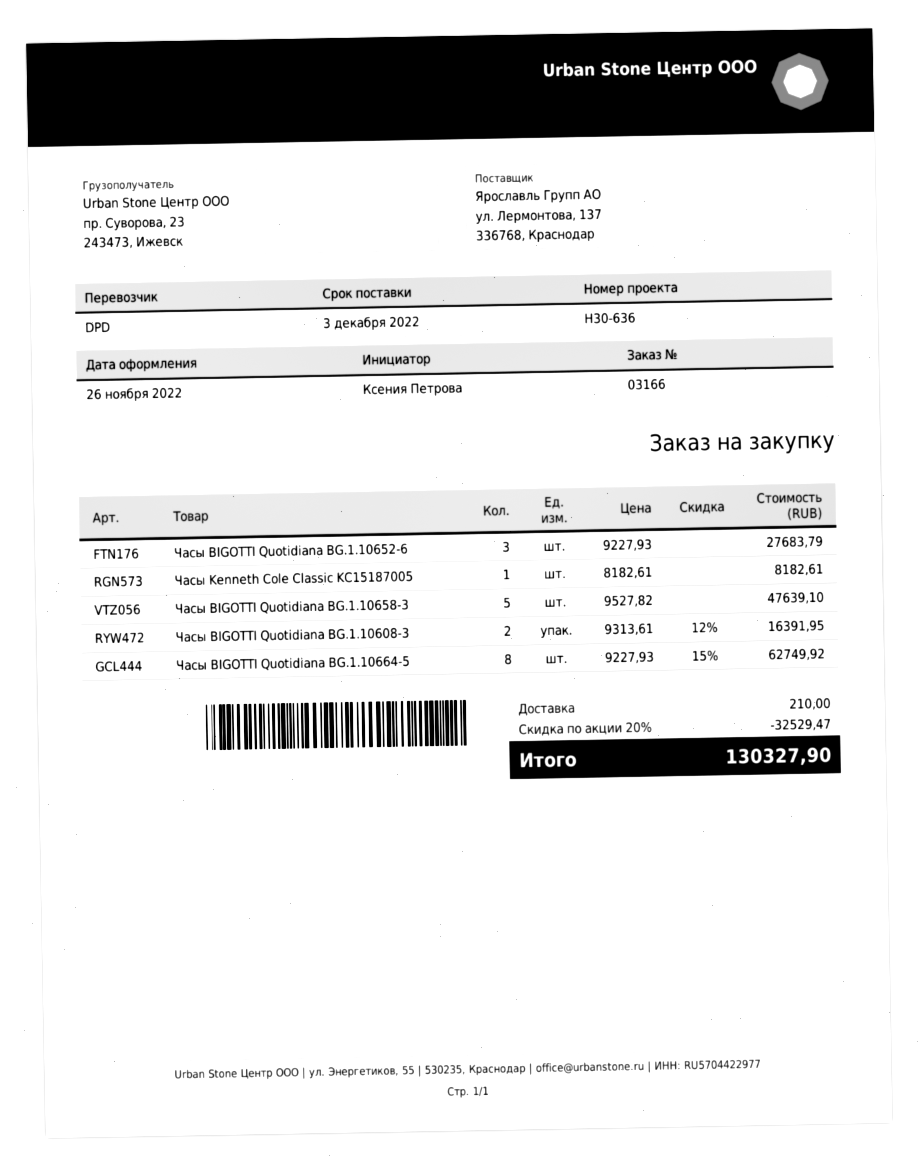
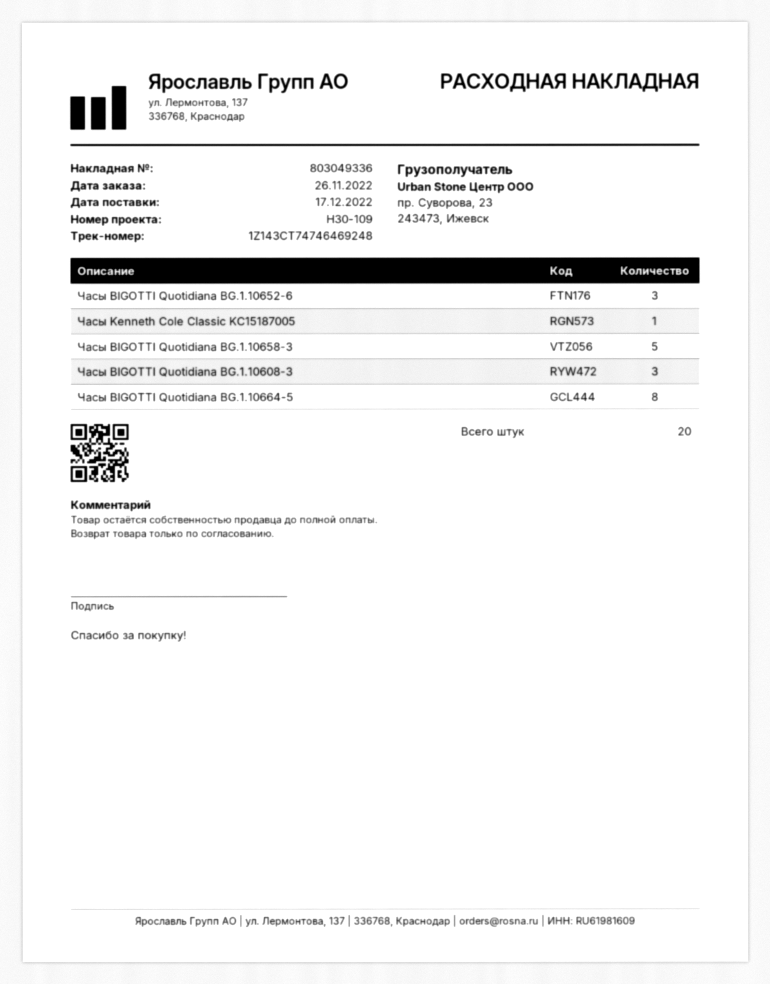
delivery date: 2022-12-03 -> 2022-12-17
reference: H30-636 -> H30-109
Часы BIGOTTI Quotidiana BG.1.10608-3: 2 -> 3

